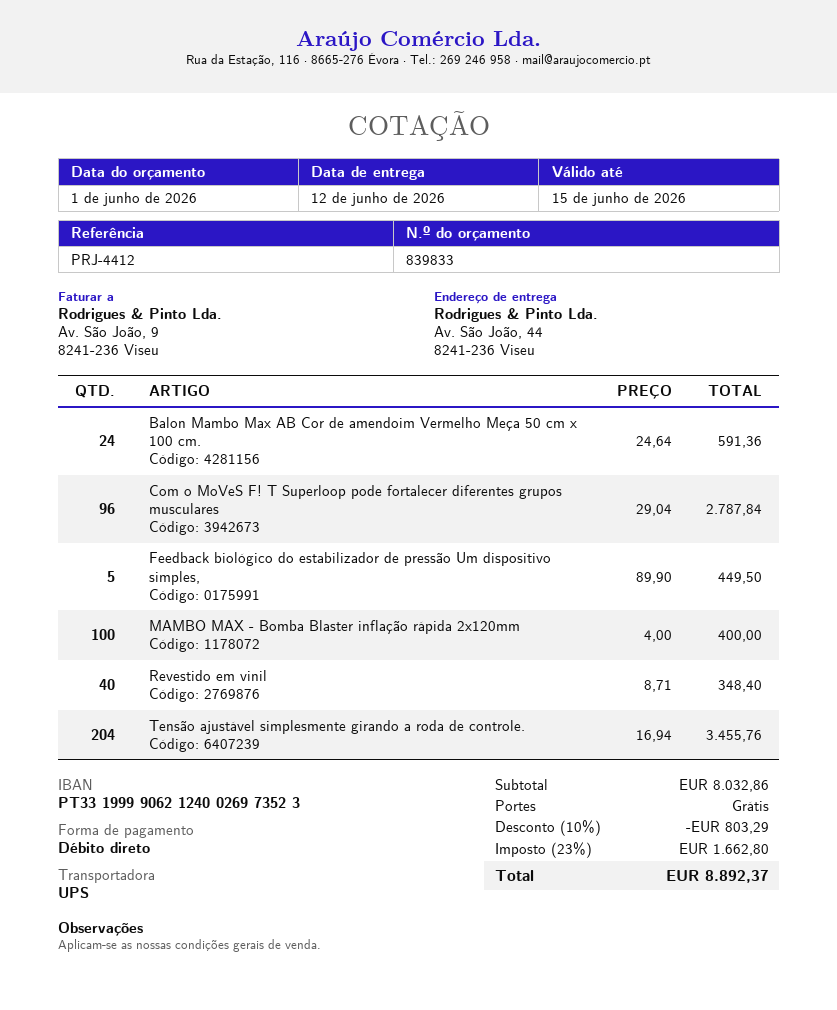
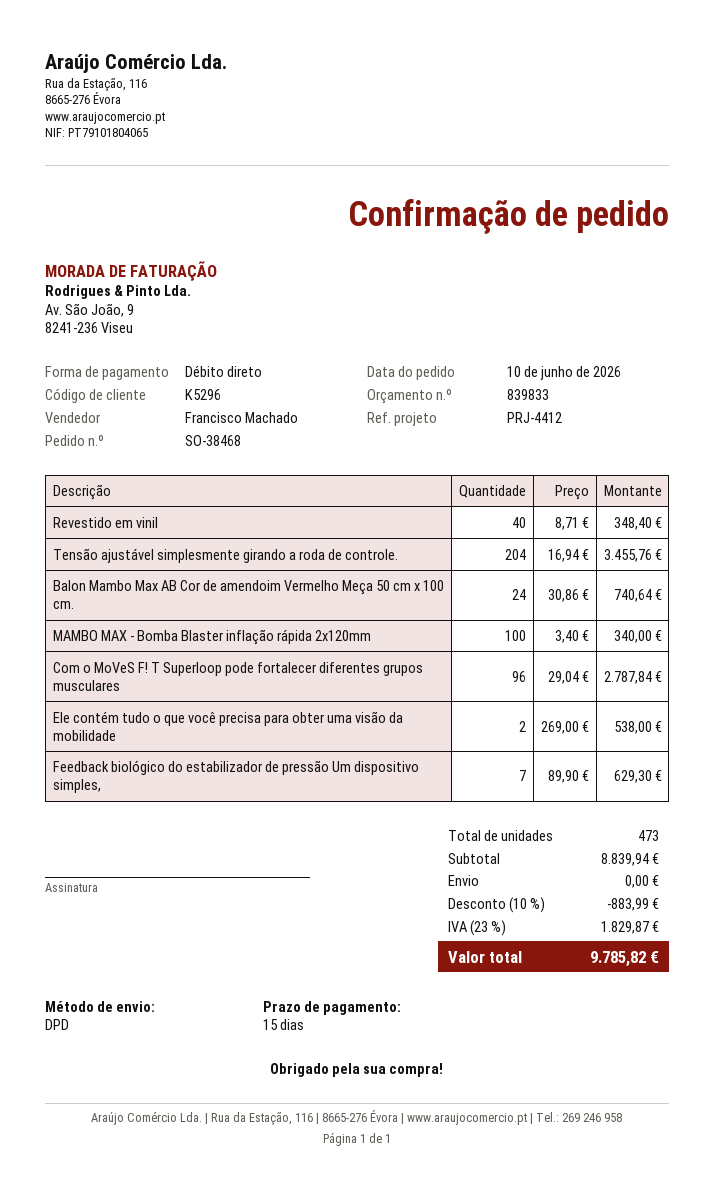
shipping method: UPS -> DPD
Balon Mambo Max AB Cor de amendoim Vermelho Meça 50 cm x 100 cm.: 24 x 24.64 = 591.36 -> 24 x 30.86 = 740.64
Feedback biológico do estabilizador de pressão Um dispositivo simples,: 5 x 89.90 = 449.50 -> 7 x 89.90 = 629.30
MAMBO MAX - Bomba Blaster inflação rápida 2x120mm: 100 x 4.00 = 400.00 -> 100 x 3.40 = 340.00
Ele contém tudo o que você precisa para obter uma visão da mobilidade: none -> 2 x 269.00 = 538.00
subtotal: 8032.86 -> 8839.94
discount: 10% = 803.29 -> 10% = 883.99
tax: 23% = 1662.80 -> 23% = 1829.87
total: 8892.37 -> 9785.82

